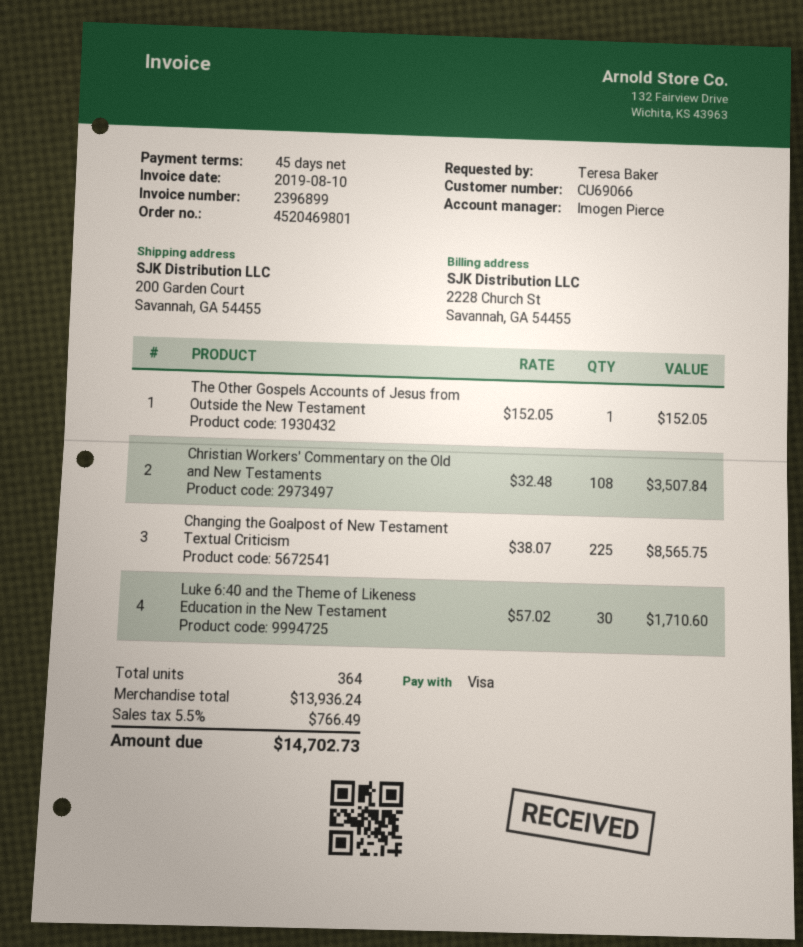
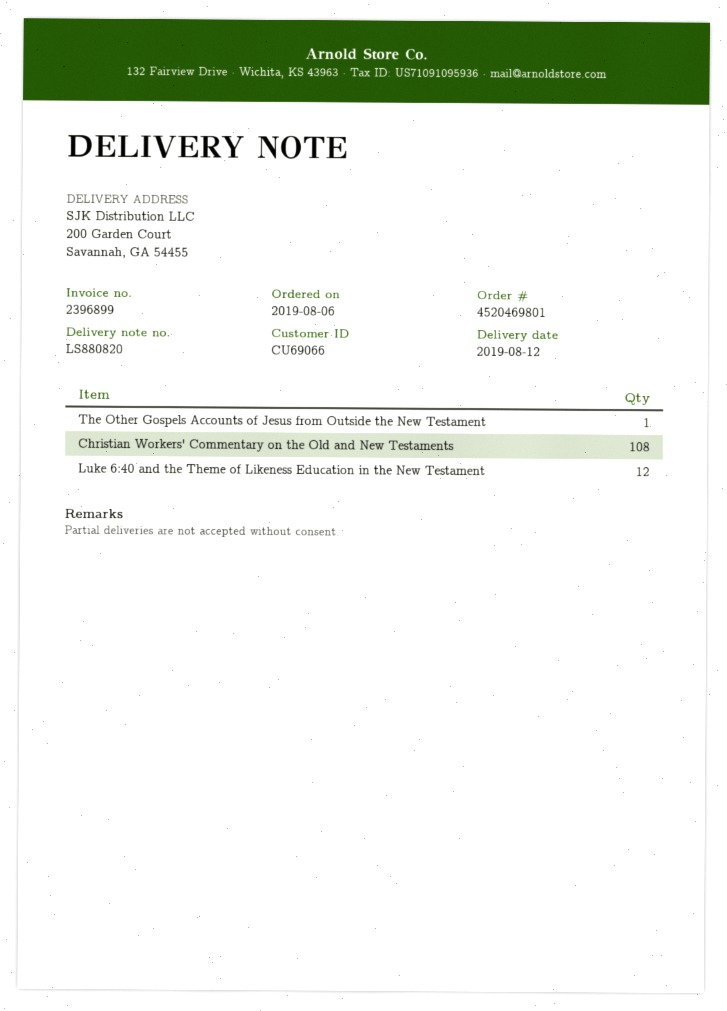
Changing the Goalpost of New Testament Textual Criticism: 225 -> none
Luke 6:40 and the Theme of Likeness Education in the New Testament: 30 -> 12

